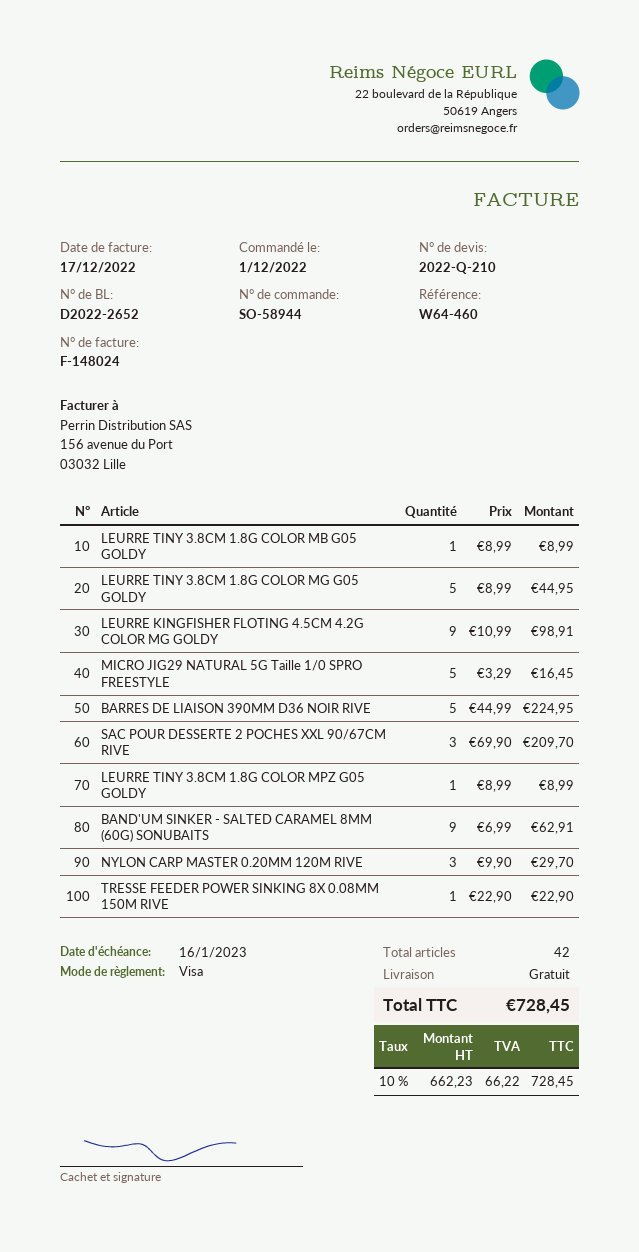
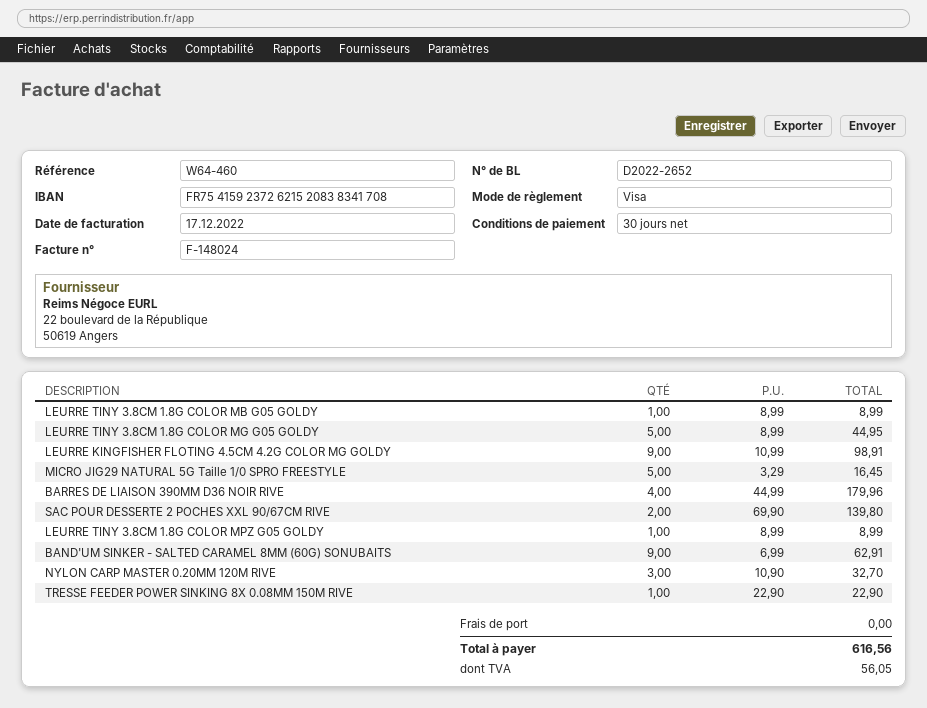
BARRES DE LIAISON 390MM D36 NOIR RIVE: 5 x 44.99 = 224.95 -> 4 x 44.99 = 179.96
SAC POUR DESSERTE 2 POCHES XXL 90/67CM RIVE: 3 x 69.90 = 209.70 -> 2 x 69.90 = 139.80
NYLON CARP MASTER 0.20MM 120M RIVE: 3 x 9.90 = 29.70 -> 3 x 10.90 = 32.70
tax: 66.22 -> 56.05
total: 728.45 -> 616.56

